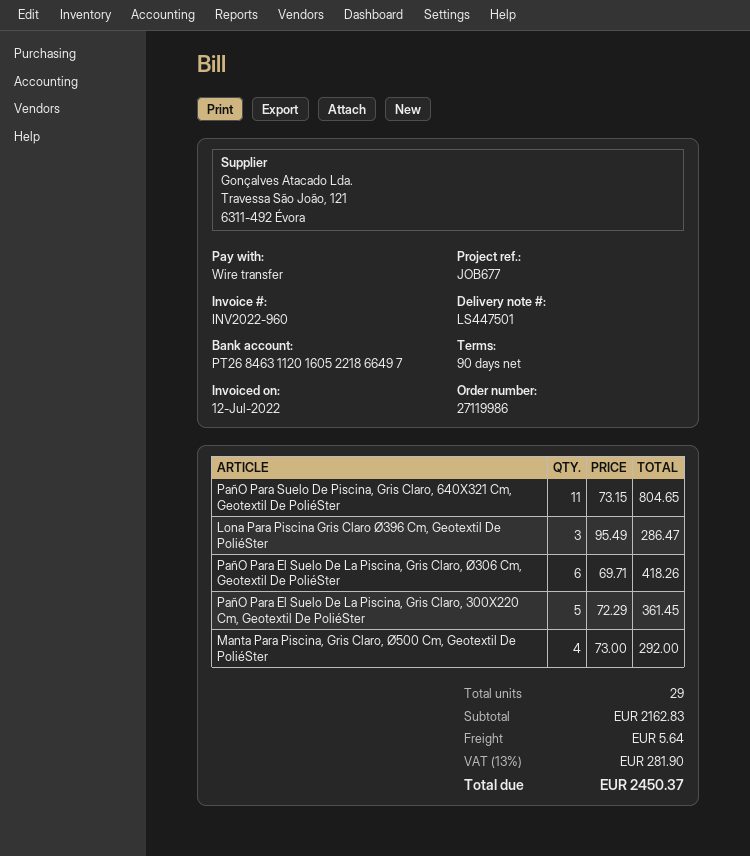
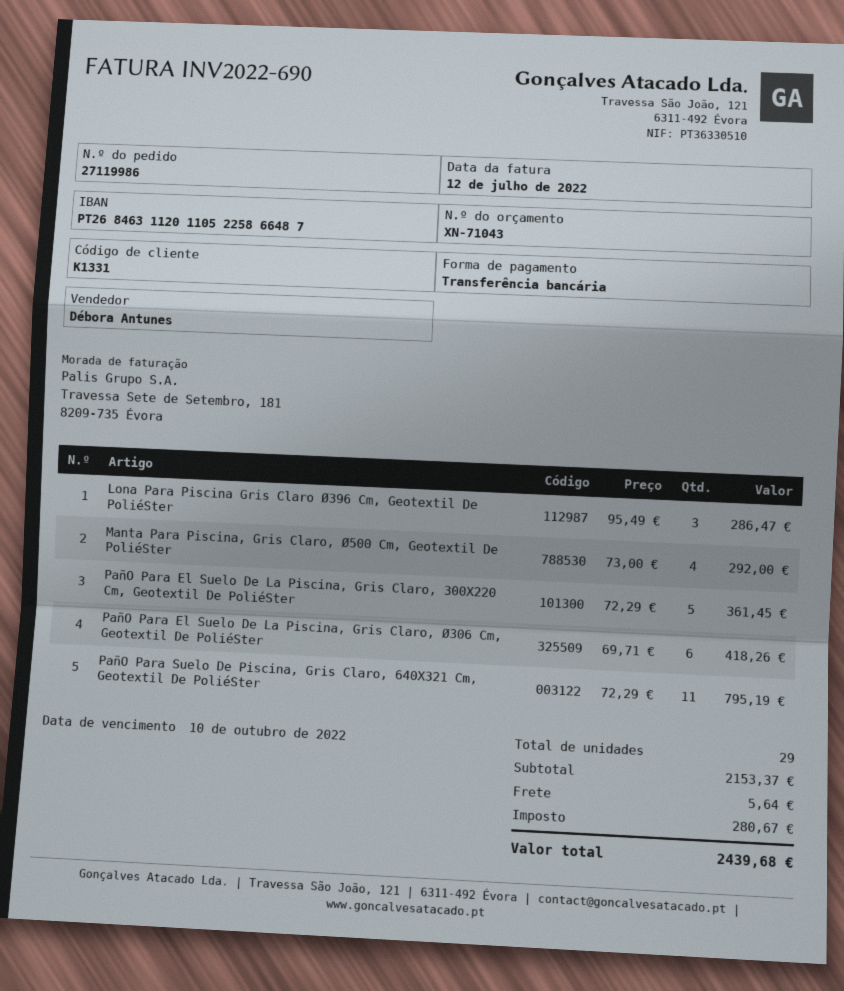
invoice number: INV2022-960 -> INV2022-690
bank account: PT26846311201605221866497 -> PT26846311201105225866487
PañO Para Suelo De Piscina, Gris Claro, 640X321 Cm, Geotextil De PoliéSter: 11 x 73.15 = 804.65 -> 11 x 72.29 = 795.19
subtotal: 2162.83 -> 2153.37
tax: 281.90 -> 280.67
total: 2450.37 -> 2439.68

